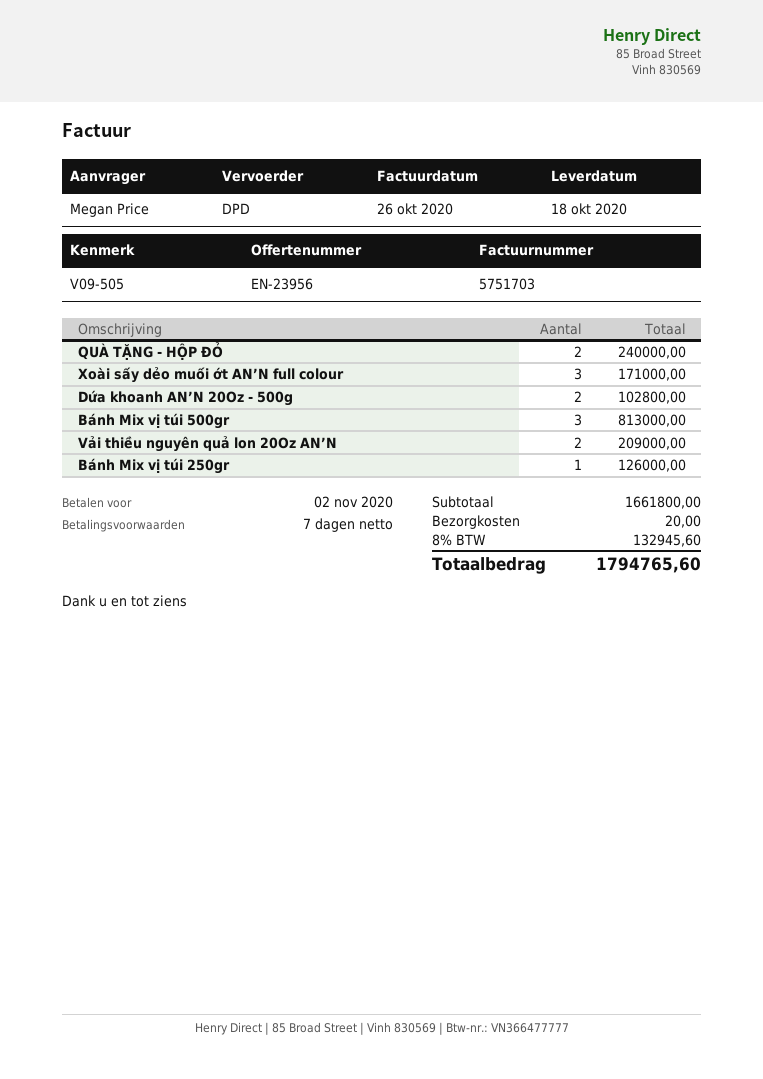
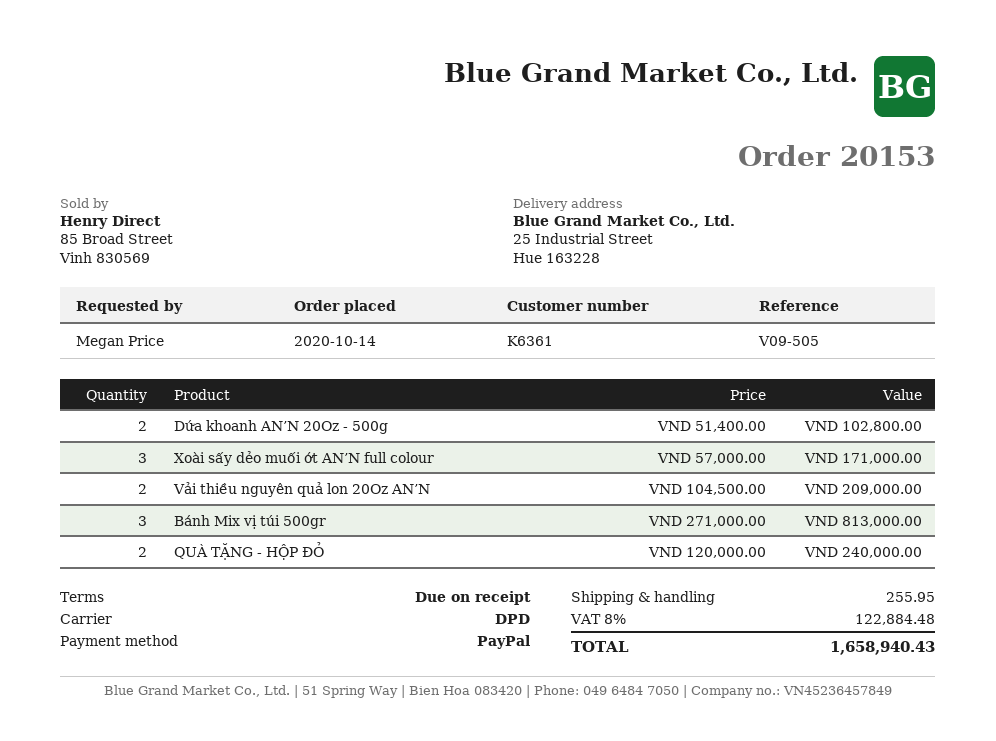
payment terms: 7 days -> on receipt
Bánh Mix vị túi 250gr: 1 for 126000.00 -> none
shipping: 20.00 -> 255.95
tax: 8% = 132945.60 -> 8% = 122884.48
total: 1794765.60 -> 1658940.43

